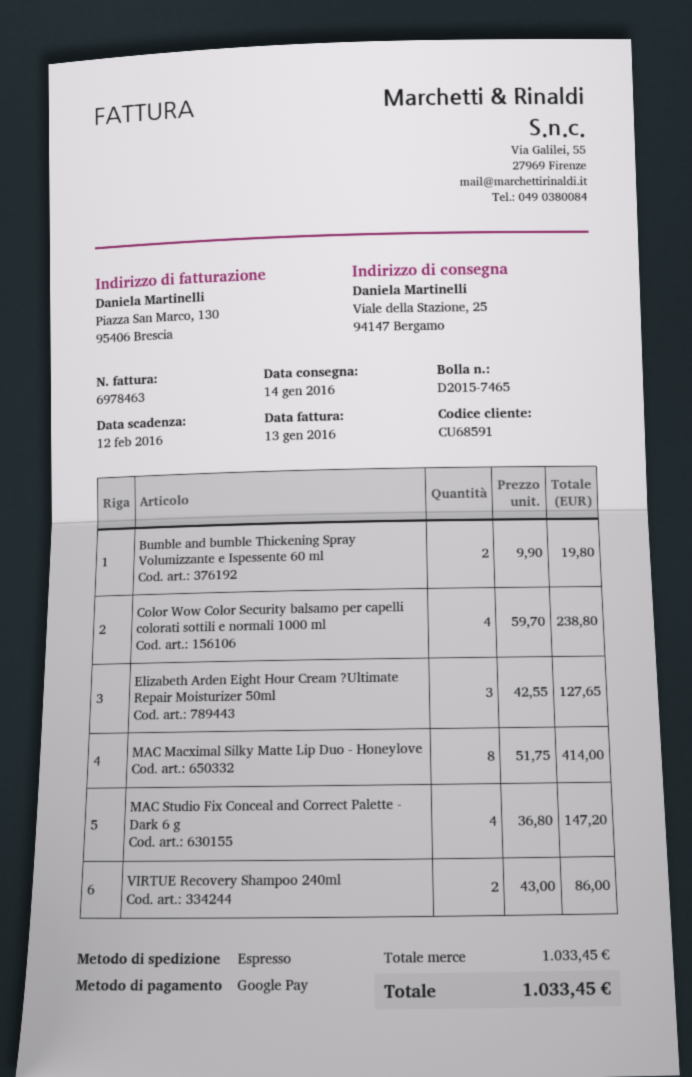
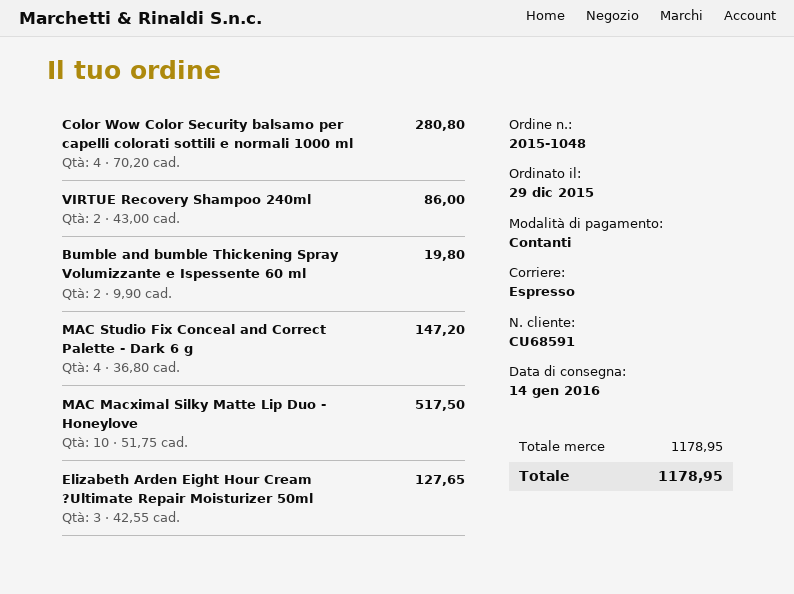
payment method: Google Pay -> cash
Color Wow Color Security balsamo per capelli colorati sottili e normali 1000 ml: 4 x 59.70 = 238.80 -> 4 x 70.20 = 280.80
MAC Macximal Silky Matte Lip Duo - Honeylove: 8 x 51.75 = 414.00 -> 10 x 51.75 = 517.50
subtotal: 1033.45 -> 1178.95
total: 1033.45 -> 1178.95

